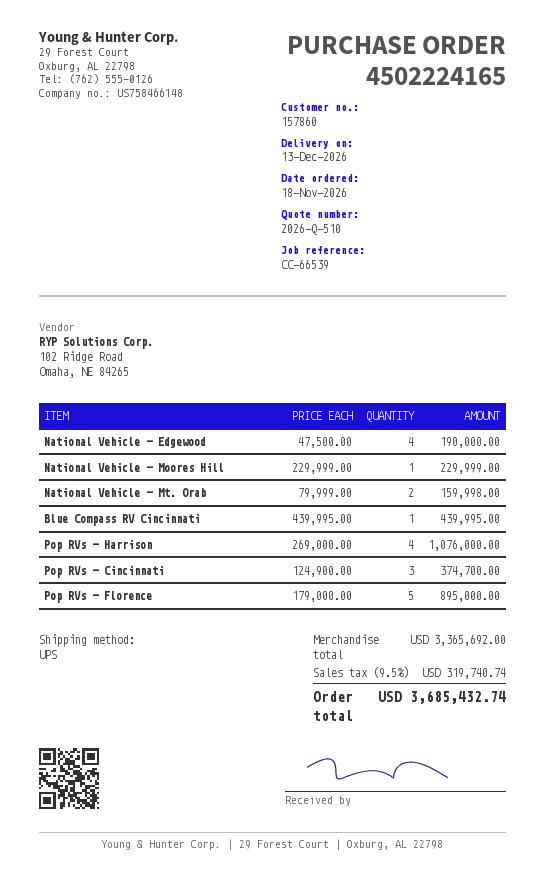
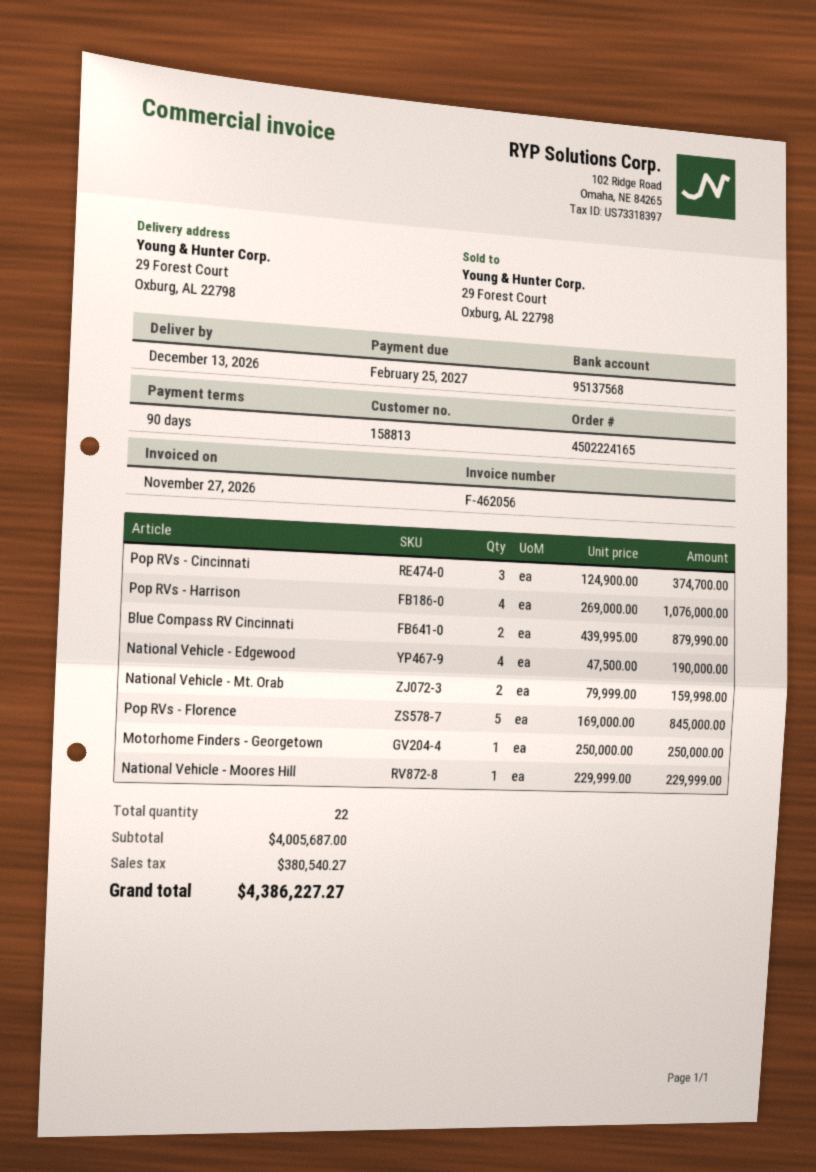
customer number: 157860 -> 158813
Blue Compass RV Cincinnati: 1 x 439995.00 = 439995.00 -> 2 x 439995.00 = 879990.00
Pop RVs - Florence: 5 x 179000.00 = 895000.00 -> 5 x 169000.00 = 845000.00
Motorhome Finders - Georgetown: none -> 1 x 250000.00 = 250000.00
subtotal: 3365692.00 -> 4005687.00
tax: 319740.74 -> 380540.27
total: 3685432.74 -> 4386227.27

